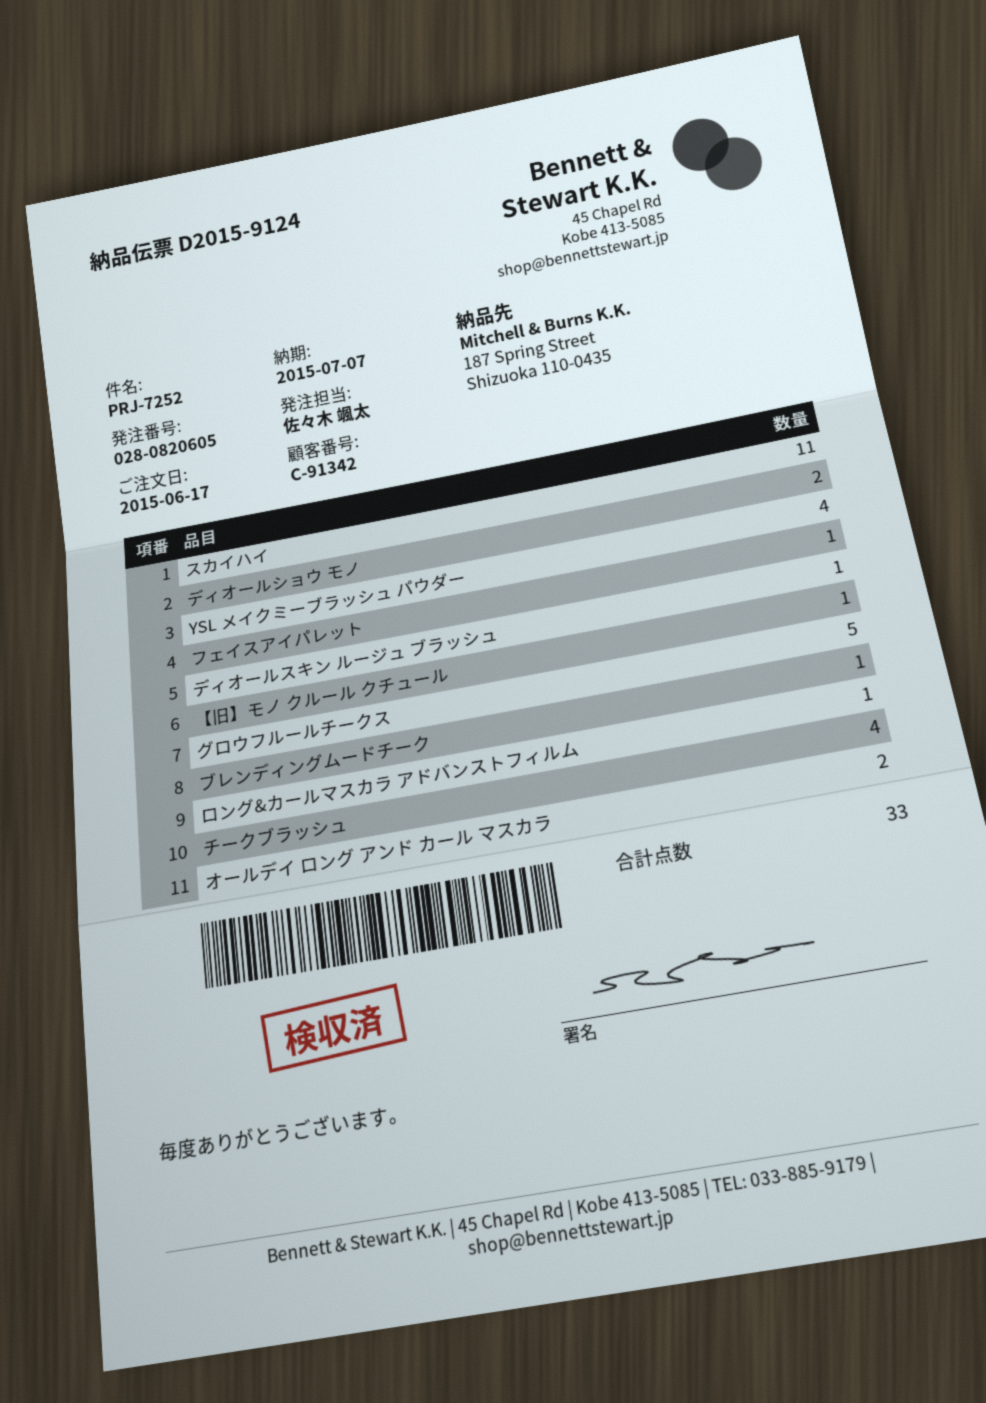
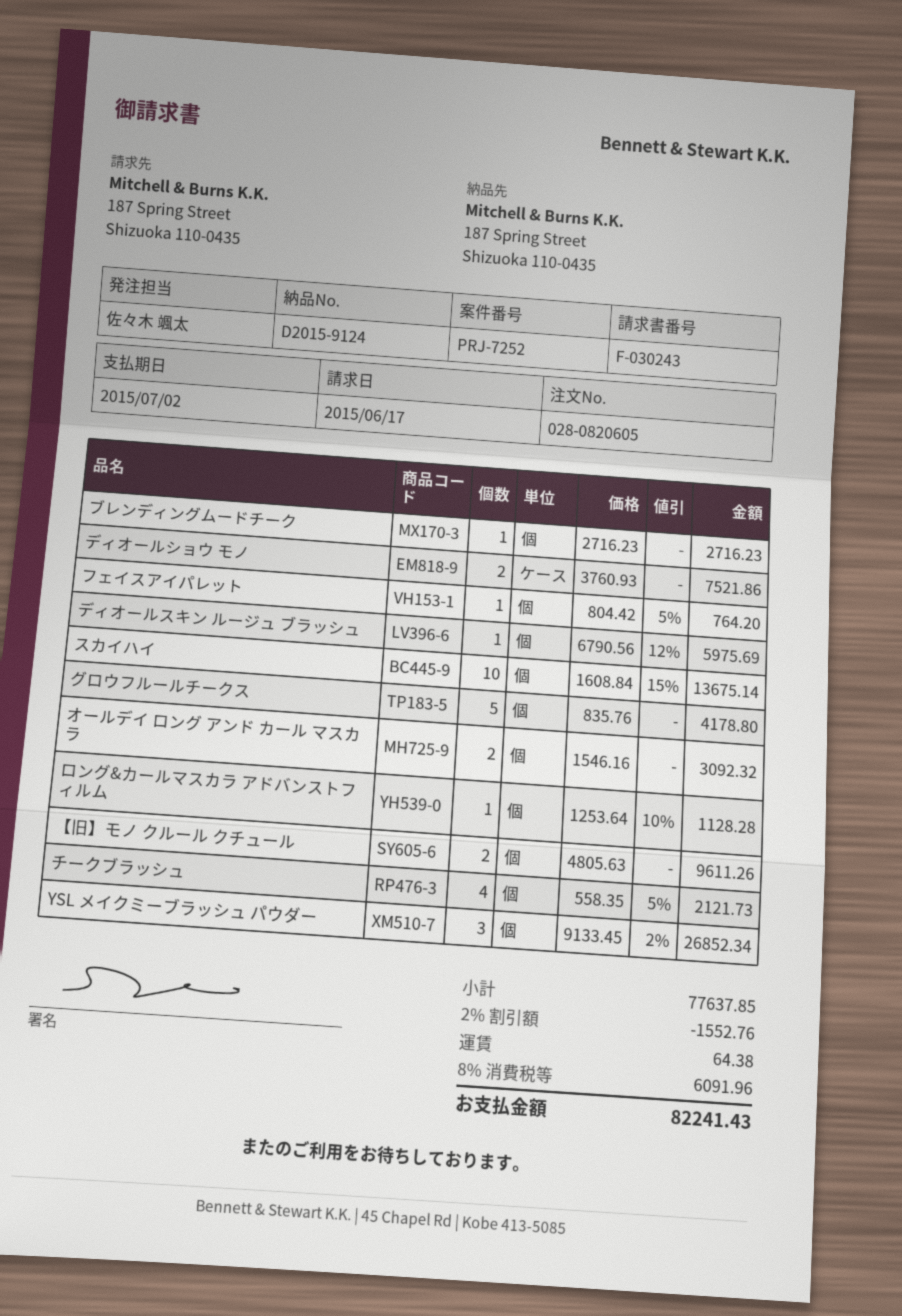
スカイハイ: 11 -> 10
YSL メイクミーブラッシュ パウダー: 4 -> 3
【旧】モノ クルール クチュール: 1 -> 2

